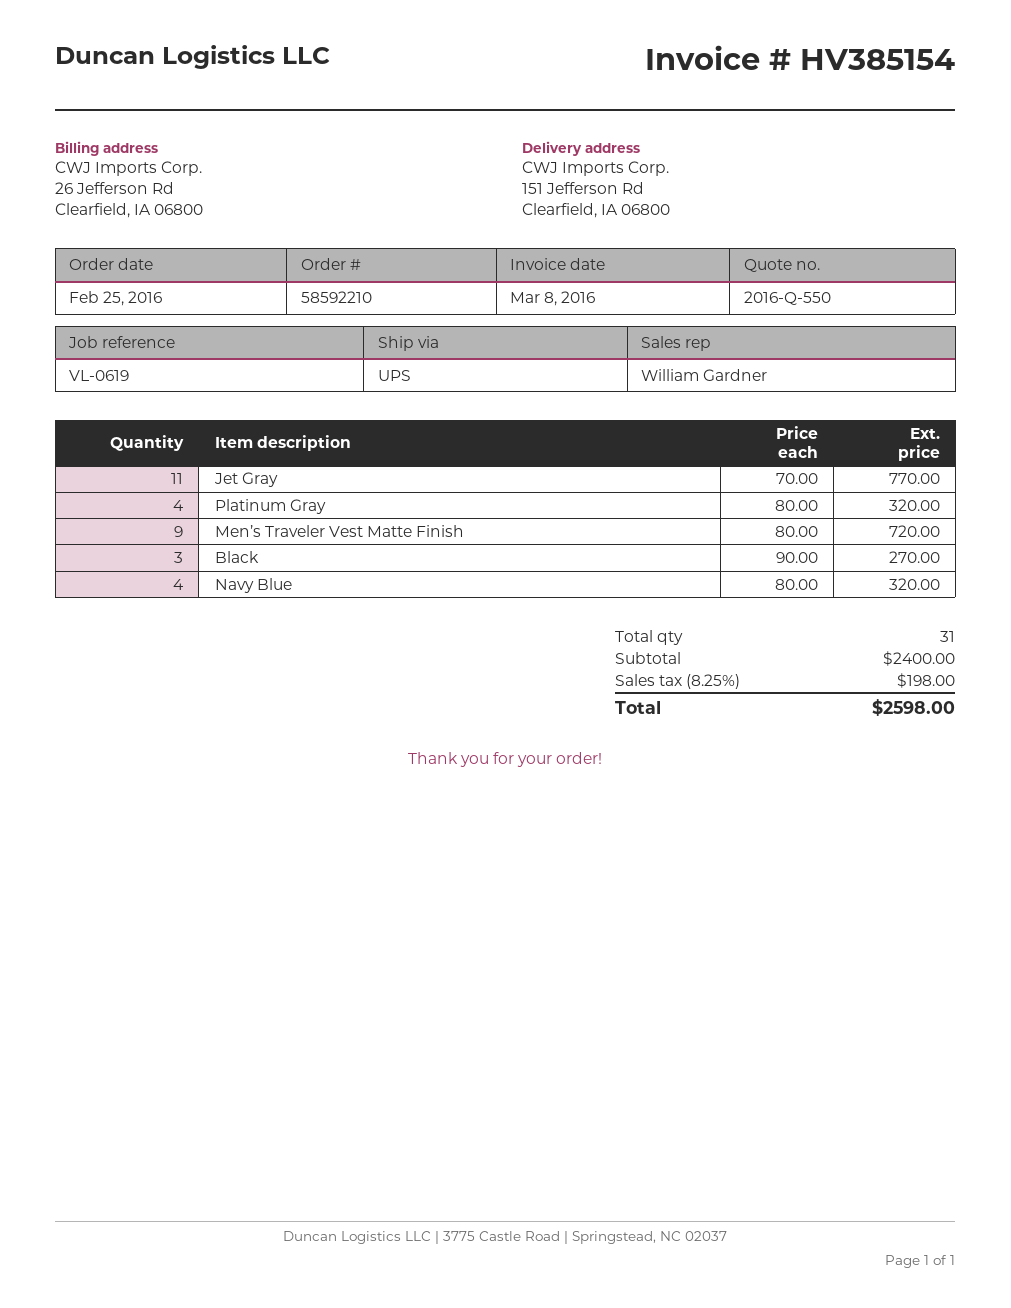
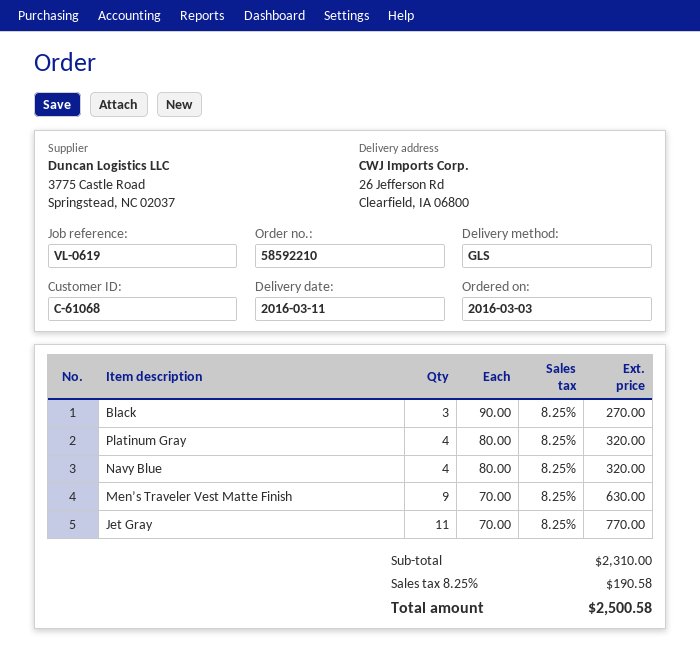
order date: 2016-02-25 -> 2016-03-03
shipping method: UPS -> GLS
ship to: 151 Jefferson Rd, Clearfield, IA 06800 -> 26 Jefferson Rd, Clearfield, IA 06800
Men’s Traveler Vest Matte Finish: 9 x 80.00 = 720.00 -> 9 x 70.00 = 630.00
subtotal: 2400.00 -> 2310.00
tax: 8.25% = 198.00 -> 8.25% = 190.58
total: 2598.00 -> 2500.58

